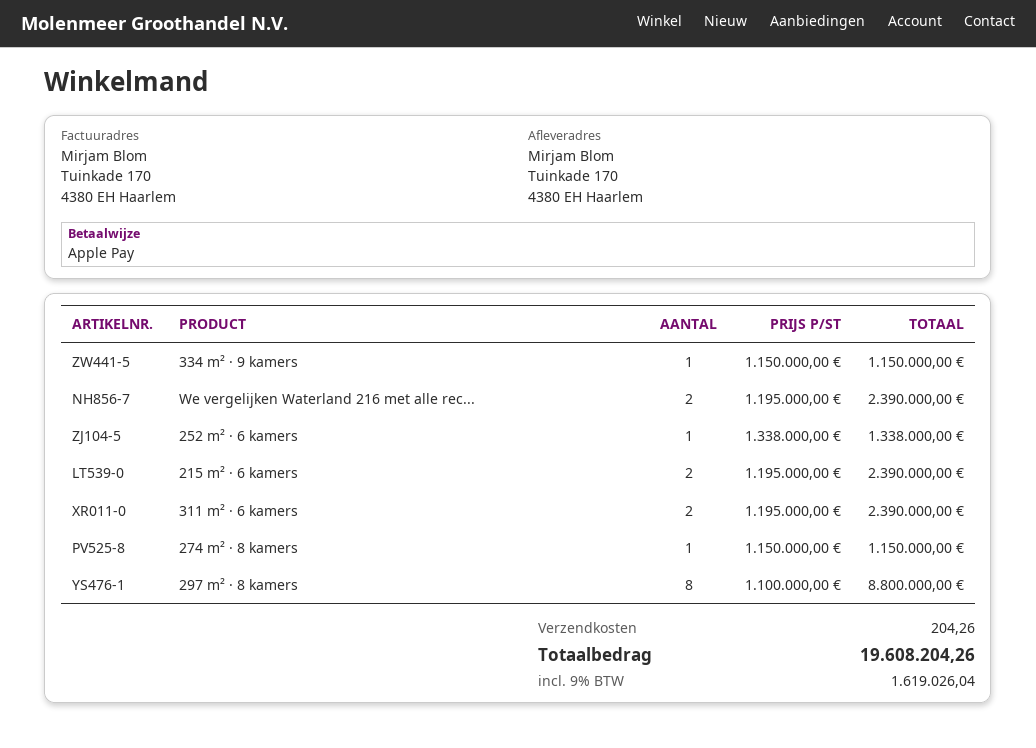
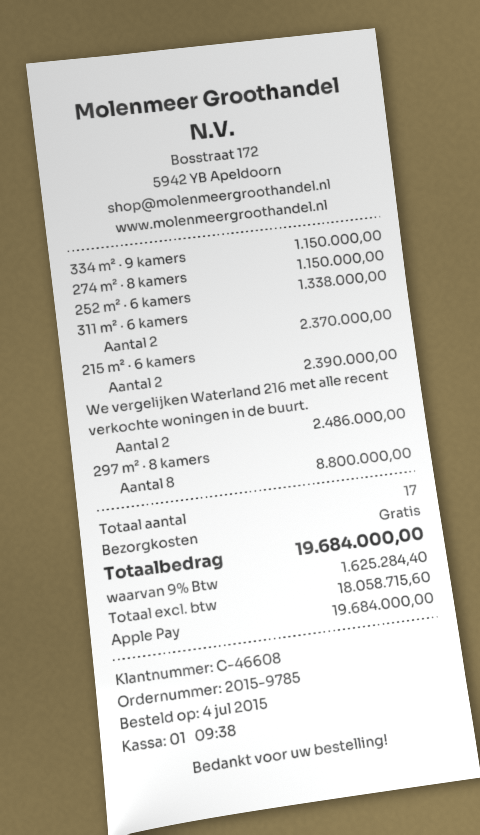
We vergelijken Waterland 216 met alle rec...: 2 for 2390000.00 -> 2 for 2486000.00
311 m² · 6 kamers: 2 for 2390000.00 -> 2 for 2370000.00
shipping: 204.26 -> 0.00
tax: 9% = 1619026.04 -> 9% = 1625284.40
total: 19608204.26 -> 19684000.00

